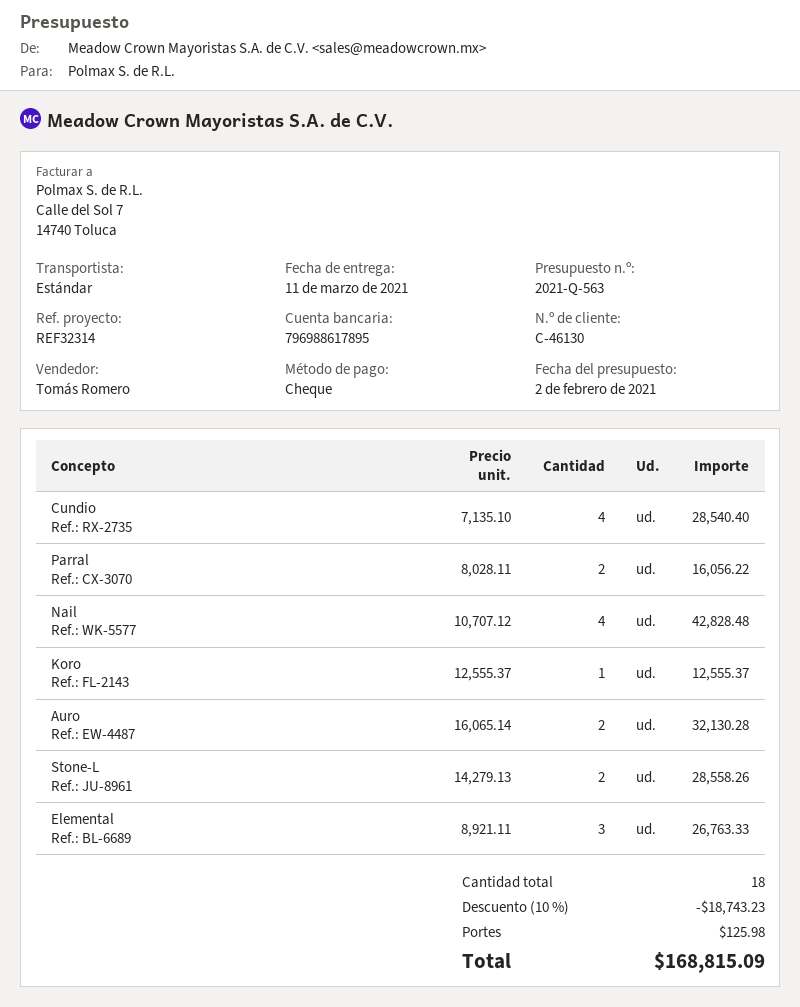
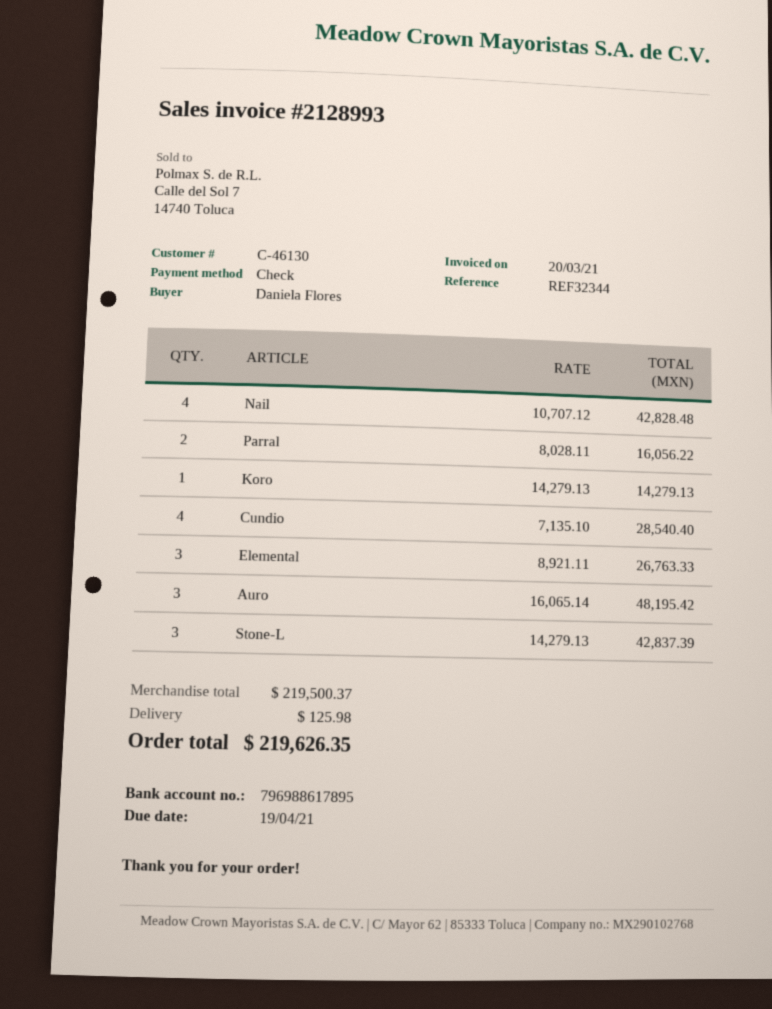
reference: REF32314 -> REF32344
Koro: 1 x 12555.37 = 12555.37 -> 1 x 14279.13 = 14279.13
Auro: 2 x 16065.14 = 32130.28 -> 3 x 16065.14 = 48195.42
Stone-L: 2 x 14279.13 = 28558.26 -> 3 x 14279.13 = 42837.39
discount: 10% = 18743.23 -> none
total: 168815.09 -> 219626.35

